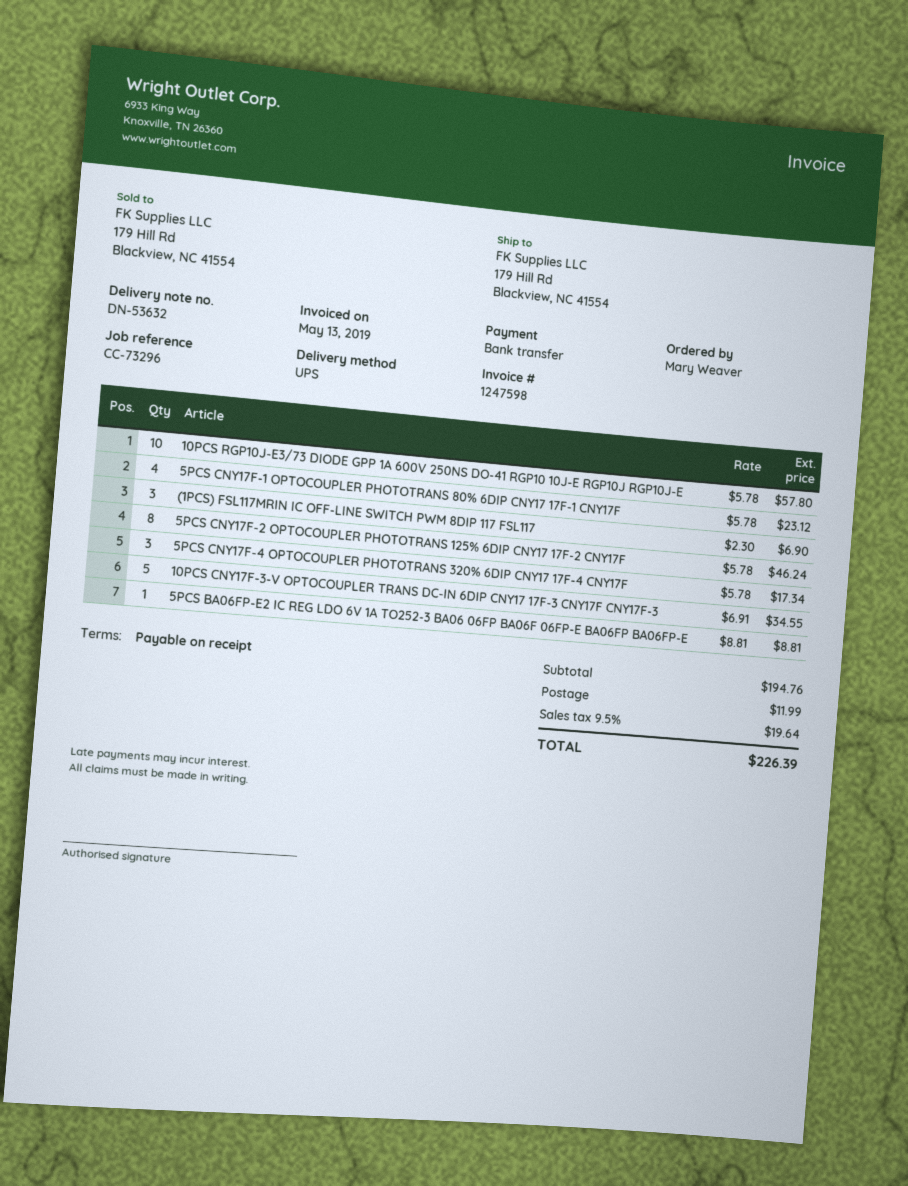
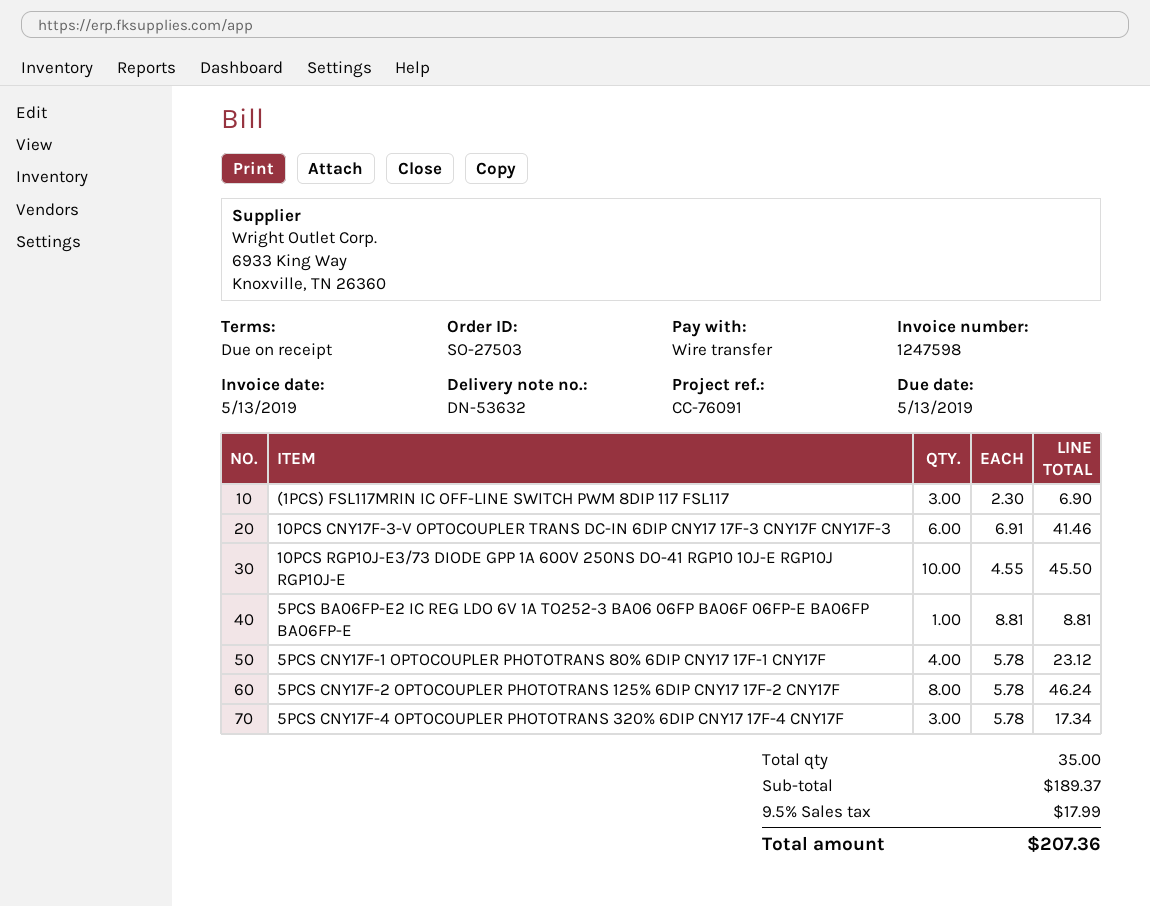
reference: CC-73296 -> CC-76091
10PCS RGP10J-E3/73 DIODE GPP 1A 600V 250NS DO-41 RGP10 10J-E RGP10J RGP10J-E: 10 x 5.78 = 57.80 -> 10 x 4.55 = 45.50
10PCS CNY17F-3-V OPTOCOUPLER TRANS DC-IN 6DIP CNY17 17F-3 CNY17F CNY17F-3: 5 x 6.91 = 34.55 -> 6 x 6.91 = 41.46
subtotal: 194.76 -> 189.37
shipping: 11.99 -> none
tax: 9.5% = 19.64 -> 9.5% = 17.99
total: 226.39 -> 207.36

